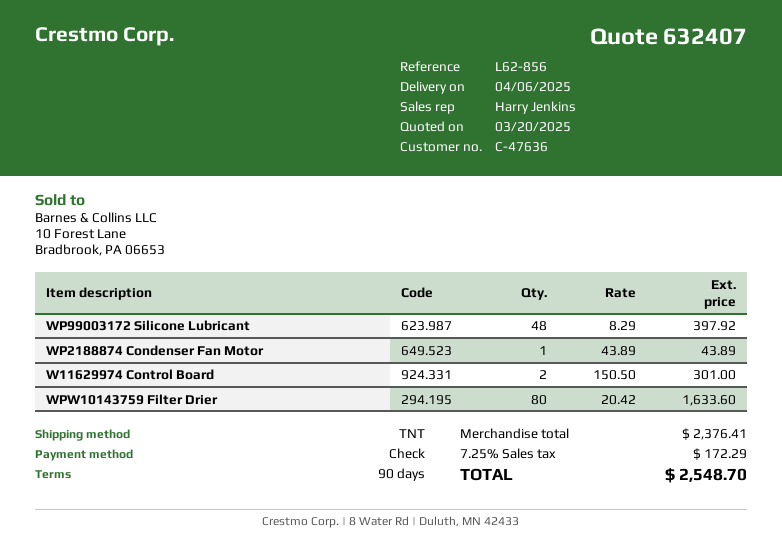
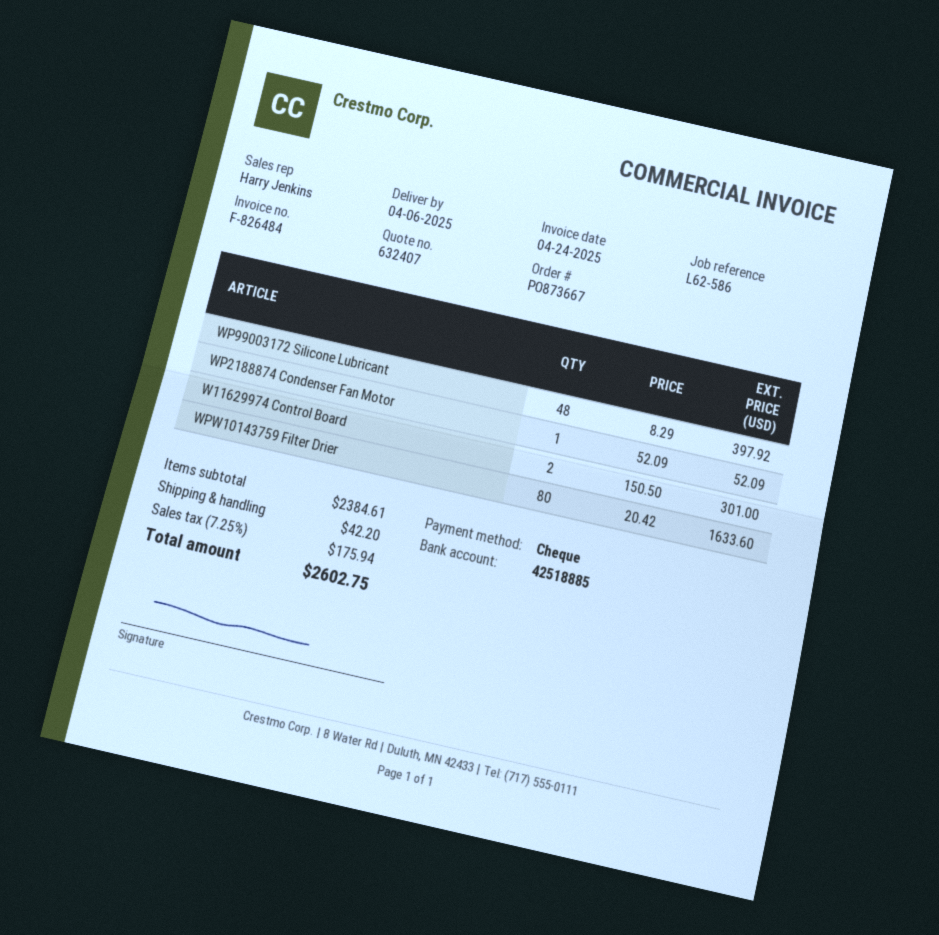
reference: L62-856 -> L62-586
WP2188874 Condenser Fan Motor: 1 x 43.89 = 43.89 -> 1 x 52.09 = 52.09
subtotal: 2376.41 -> 2384.61
shipping: none -> 42.20
tax: 7.25% = 172.29 -> 7.25% = 175.94
total: 2548.70 -> 2602.75

